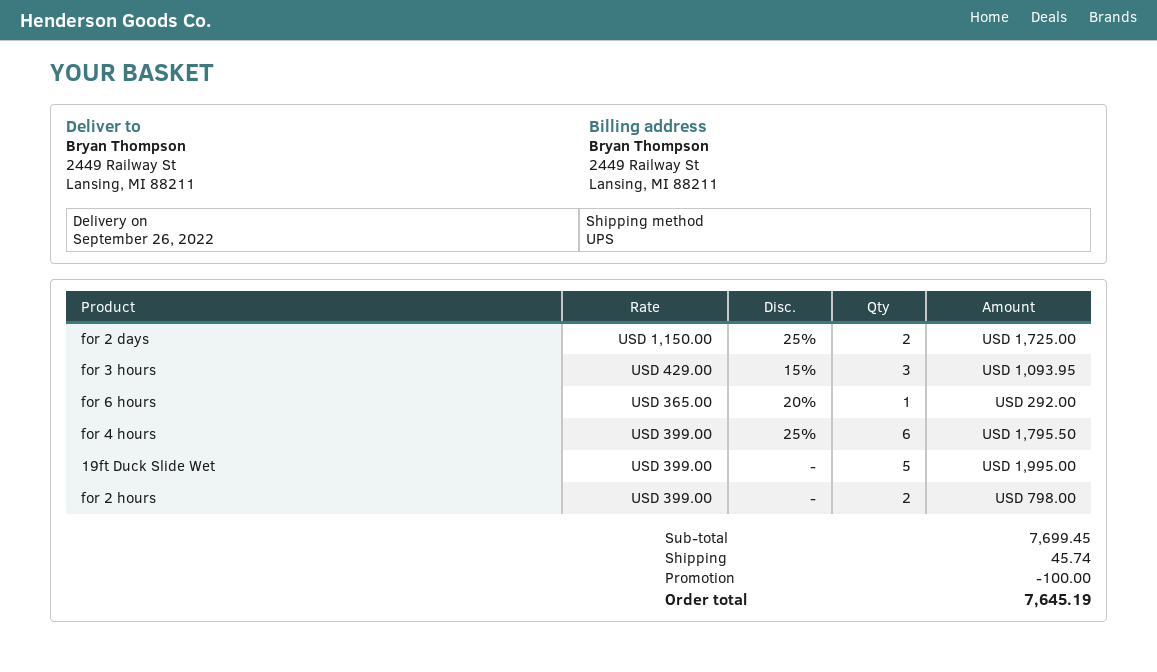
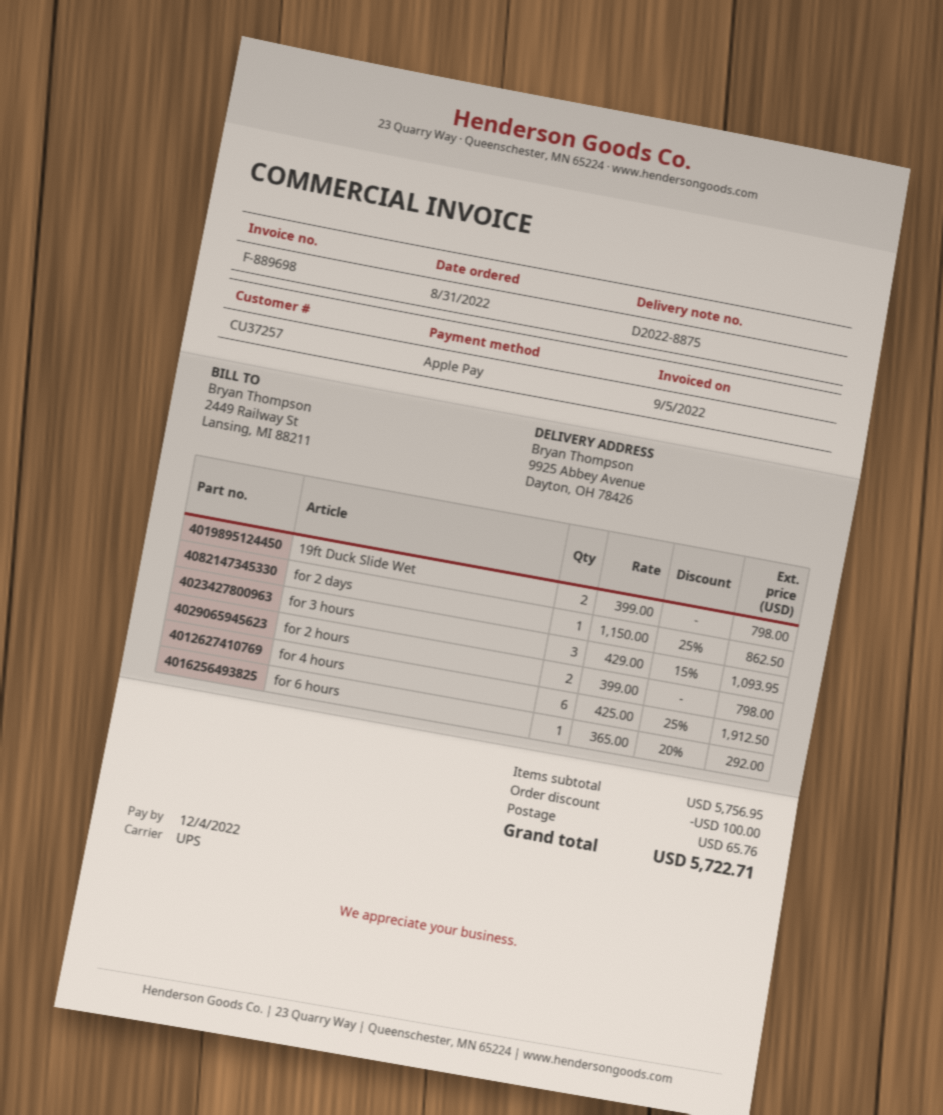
ship to: 2449 Railway St, Lansing, MI 88211 -> 9925 Abbey Avenue, Dayton, OH 78426
for 2 days: 2 x 1150.00 - 25% = 1725.00 -> 1 x 1150.00 - 25% = 862.50
for 4 hours: 6 x 399.00 - 25% = 1795.50 -> 6 x 425.00 - 25% = 1912.50
19ft Duck Slide Wet: 5 x 399.00 = 1995.00 -> 2 x 399.00 = 798.00
subtotal: 7699.45 -> 5756.95
shipping: 45.74 -> 65.76
total: 7645.19 -> 5722.71

